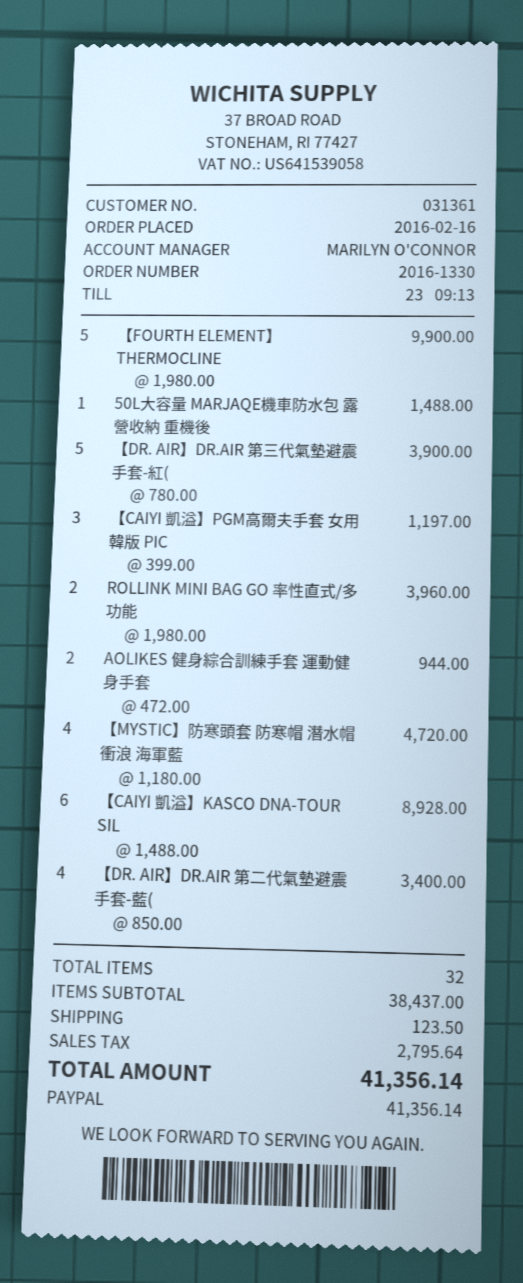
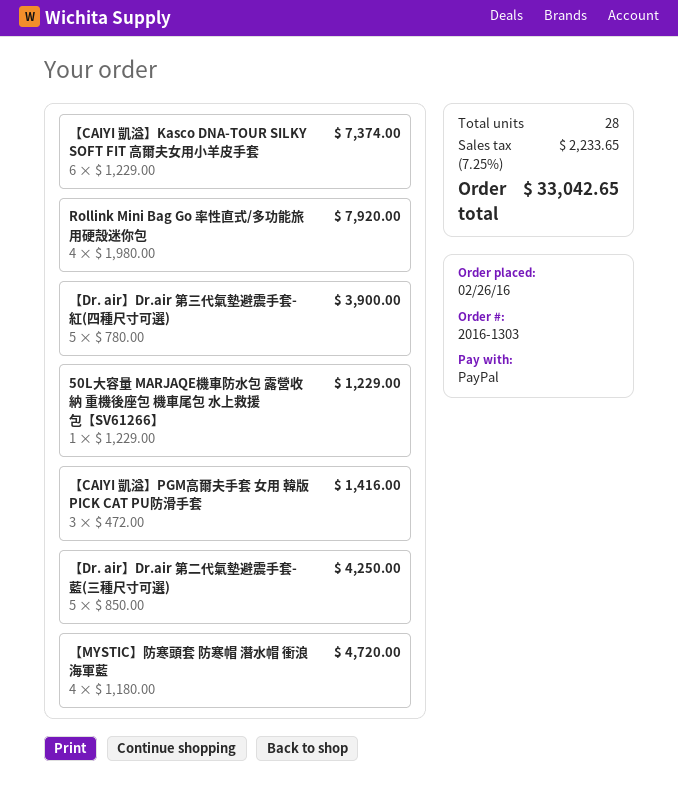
order number: 2016-1330 -> 2016-1303
order date: 2016-02-16 -> 2016-02-26
【FOURTH ELEMENT】 THERMOCLINE: 5 x 1980.00 = 9900.00 -> none
50L大容量 MARJAQE機車防水包 露營收納 重機後: 1 x 1488.00 = 1488.00 -> 1 x 1229.00 = 1229.00
【CAIYI 凱溢】PGM高爾夫手套 女用 韓版 PIC: 3 x 399.00 = 1197.00 -> 3 x 472.00 = 1416.00
ROLLINK MINI BAG GO 率性直式/多功能: 2 x 1980.00 = 3960.00 -> 4 x 1980.00 = 7920.00
AOLIKES 健身綜合訓練手套 運動健身手套: 2 x 472.00 = 944.00 -> none
【CAIYI 凱溢】KASCO DNA-TOUR SIL: 6 x 1488.00 = 8928.00 -> 6 x 1229.00 = 7374.00
【DR. AIR】DR.AIR 第二代氣墊避震手套-藍(: 4 x 850.00 = 3400.00 -> 5 x 850.00 = 4250.00
total quantity: 32 -> 28
shipping: 123.50 -> none
tax: 2795.64 -> 2233.65
total: 41356.14 -> 33042.65

